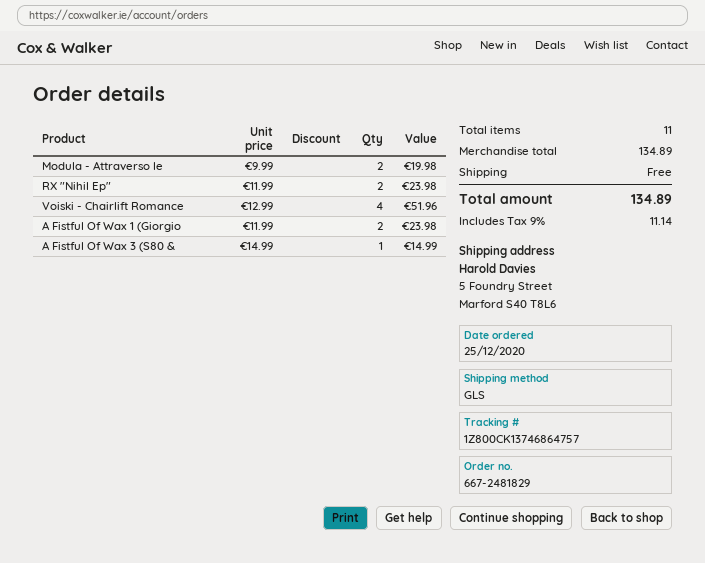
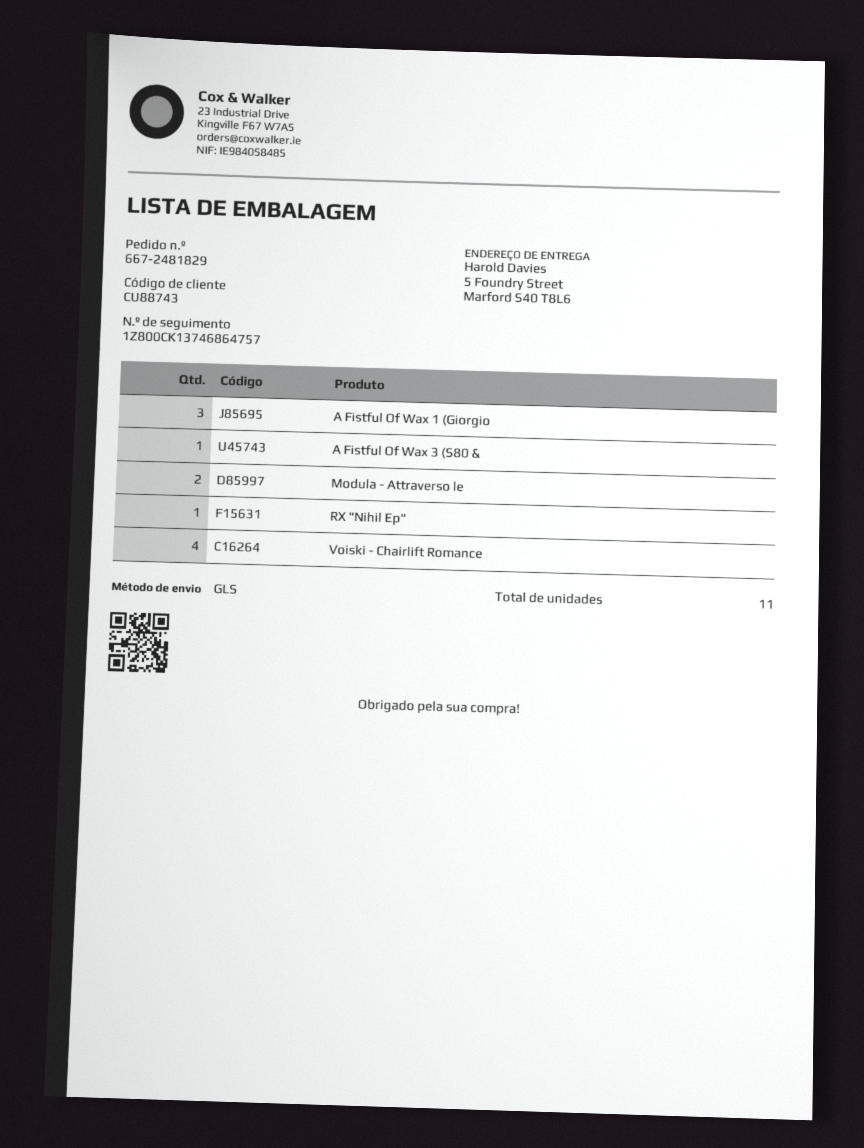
RX "Nihil Ep": 2 -> 1
A Fistful Of Wax 1 (Giorgio: 2 -> 3

